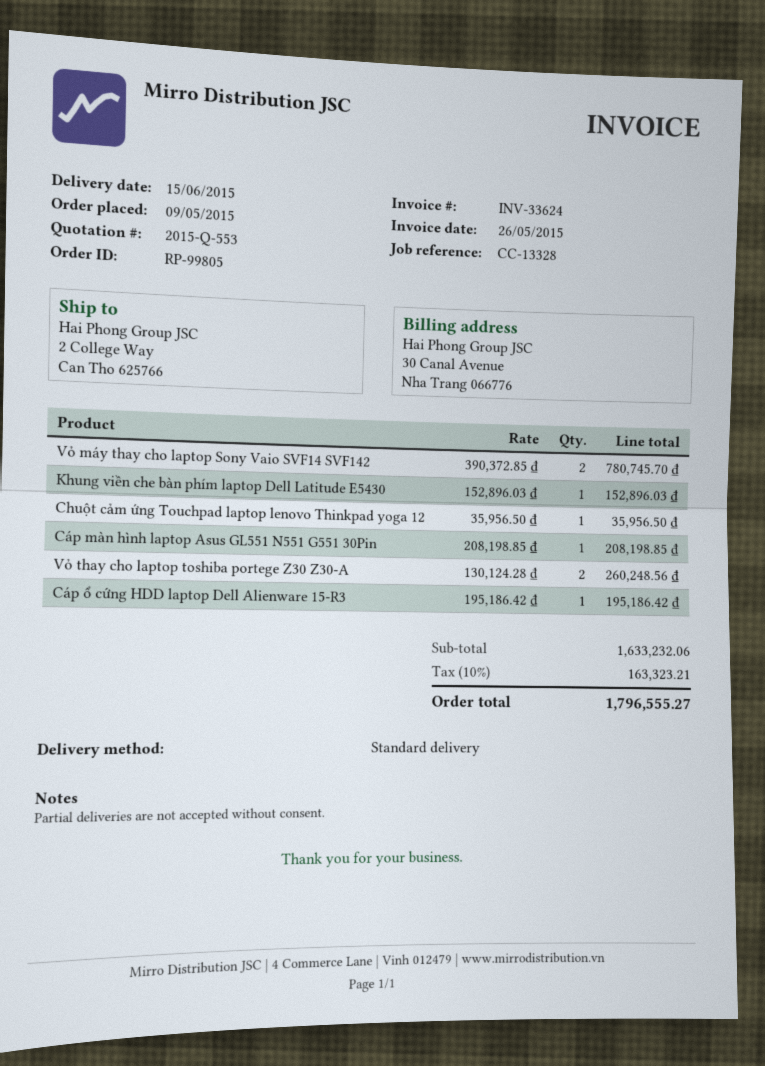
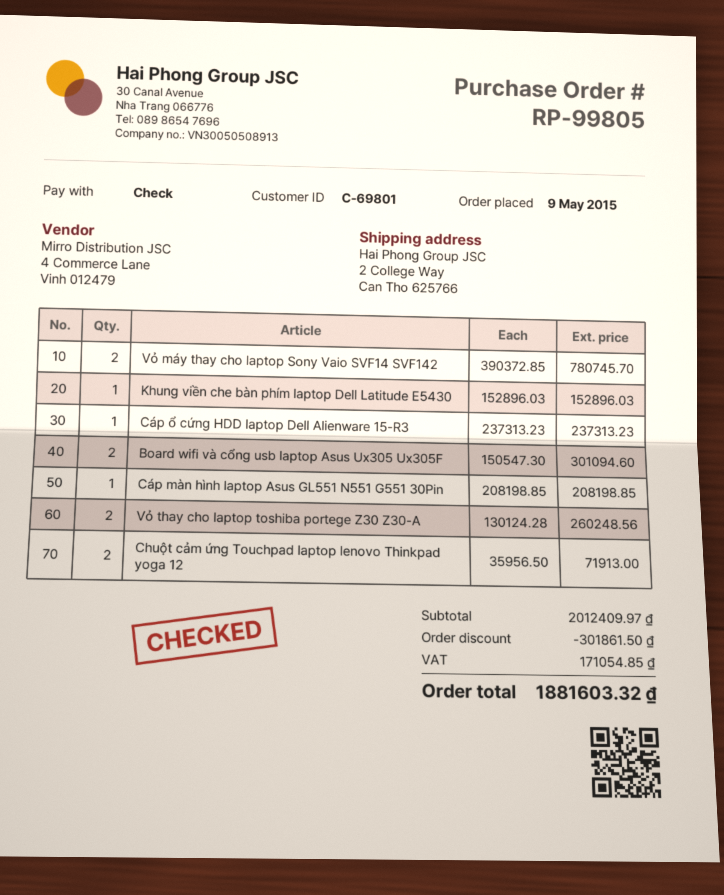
Chuột cảm ứng Touchpad laptop lenovo Thinkpad yoga 12: 1 x 35956.50 = 35956.50 -> 2 x 35956.50 = 71913.00
Cáp ổ cứng HDD laptop Dell Alienware 15-R3: 1 x 195186.42 = 195186.42 -> 1 x 237313.23 = 237313.23
Board wifi và cổng usb laptop Asus Ux305 Ux305F: none -> 2 x 150547.30 = 301094.60
subtotal: 1633232.06 -> 2012409.97
discount: none -> 301861.50
tax: 163323.21 -> 171054.85
total: 1796555.27 -> 1881603.32

